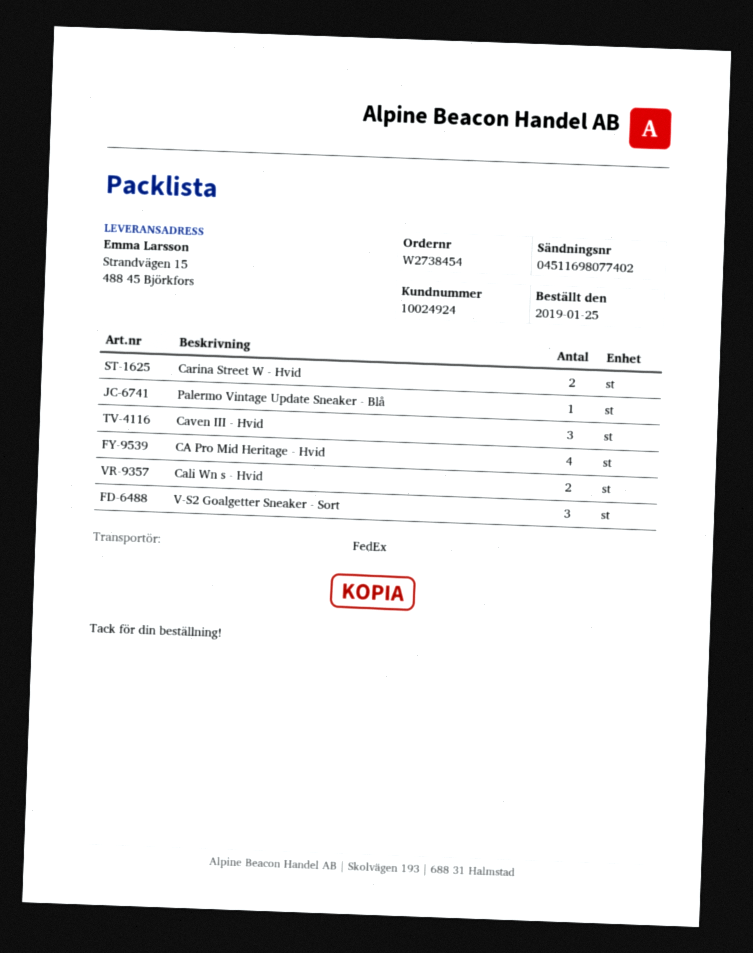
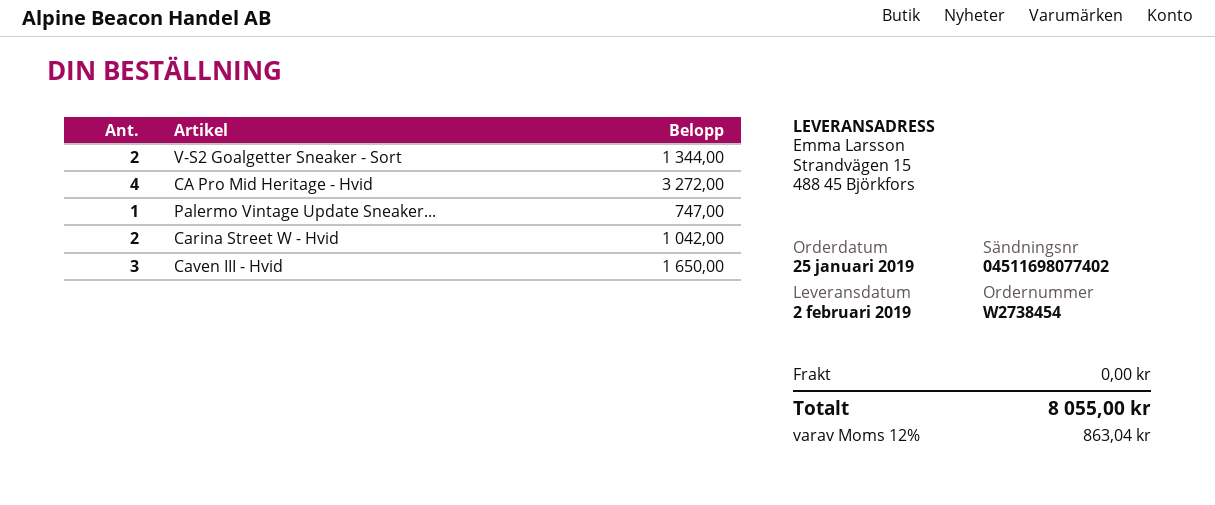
Cali Wn s - Hvid: 2 -> none
V-S2 Goalgetter Sneaker - Sort: 3 -> 2

